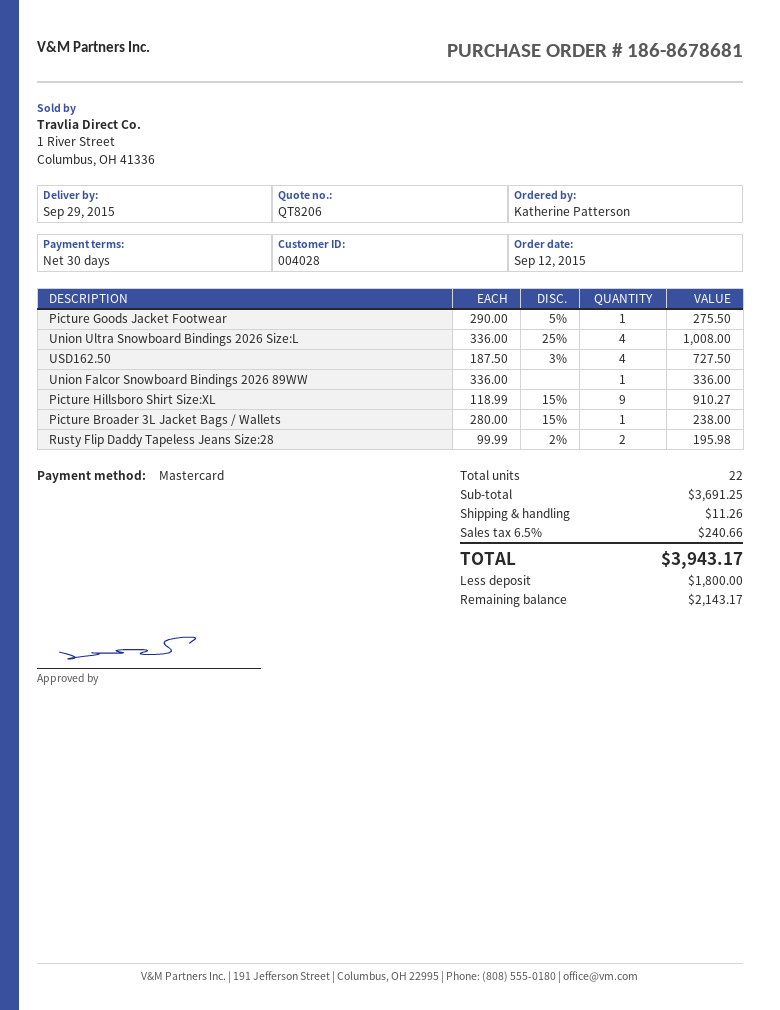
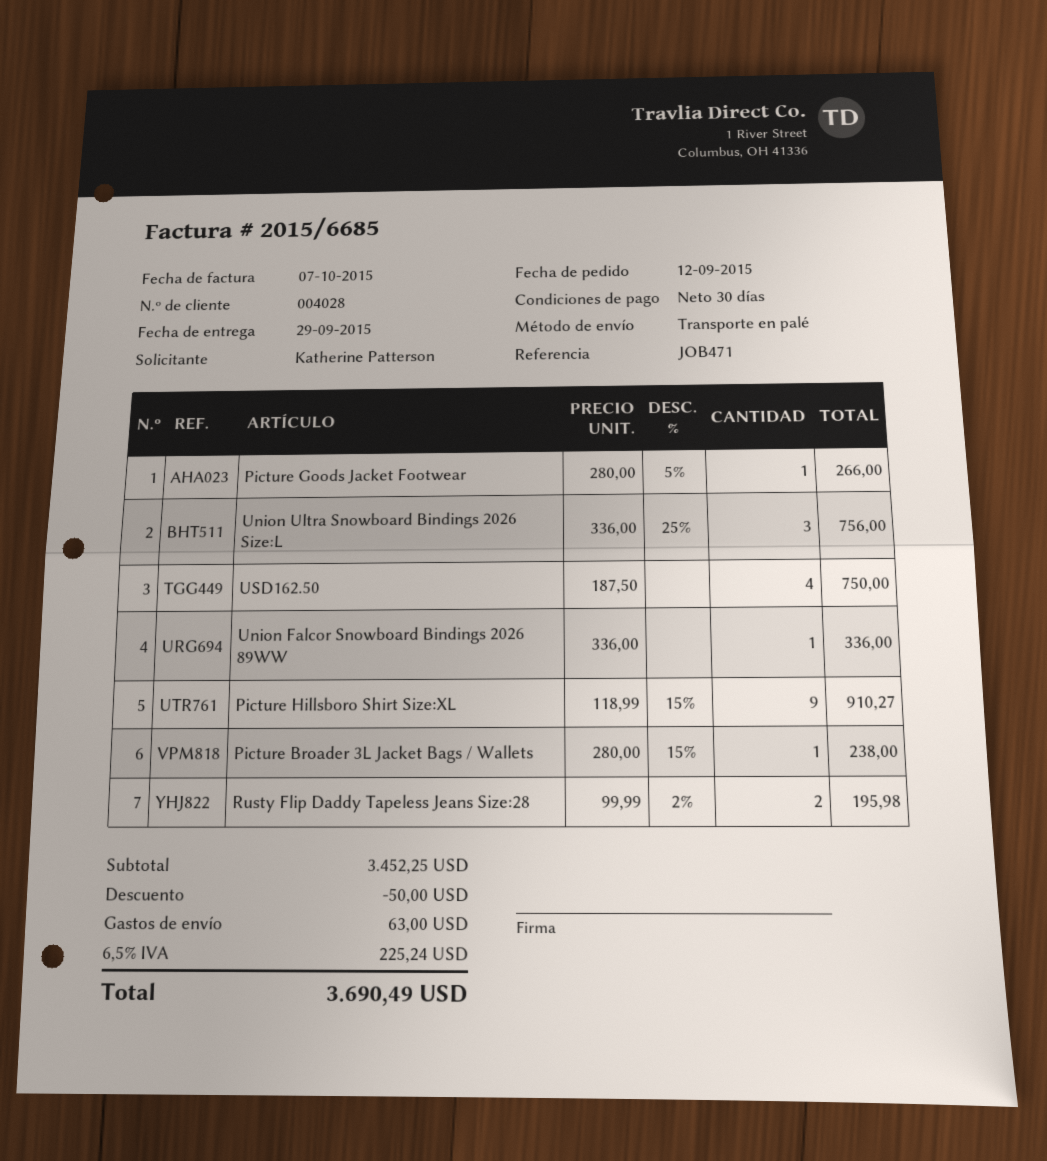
Picture Goods Jacket Footwear: 1 x 290.00 - 5% = 275.50 -> 1 x 280.00 - 5% = 266.00
Union Ultra Snowboard Bindings 2026 Size:L: 4 x 336.00 - 25% = 1008.00 -> 3 x 336.00 - 25% = 756.00
USD162.50: 4 x 187.50 - 3% = 727.50 -> 4 x 187.50 = 750.00
subtotal: 3691.25 -> 3452.25
discount: none -> 50.00
shipping: 11.26 -> 63.00
tax: 6.5% = 240.66 -> 6.5% = 225.24
total: 3943.17 -> 3690.49

